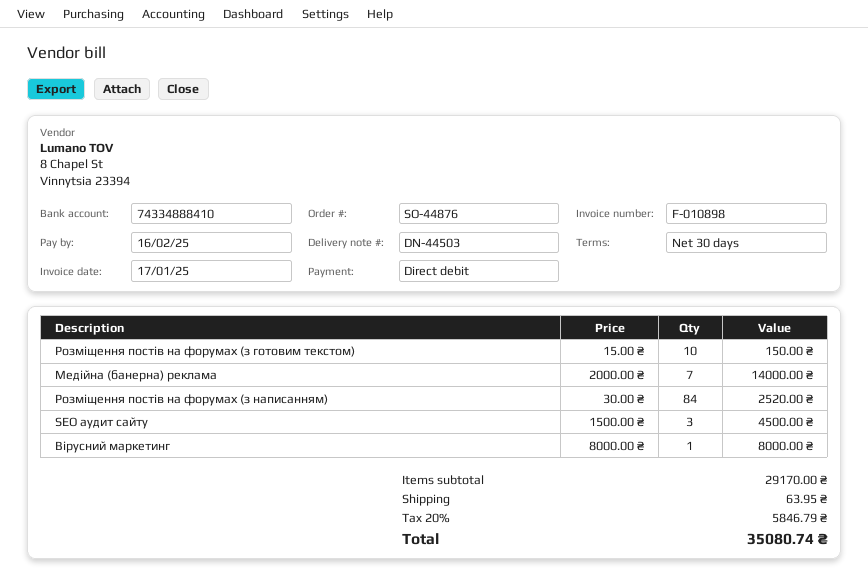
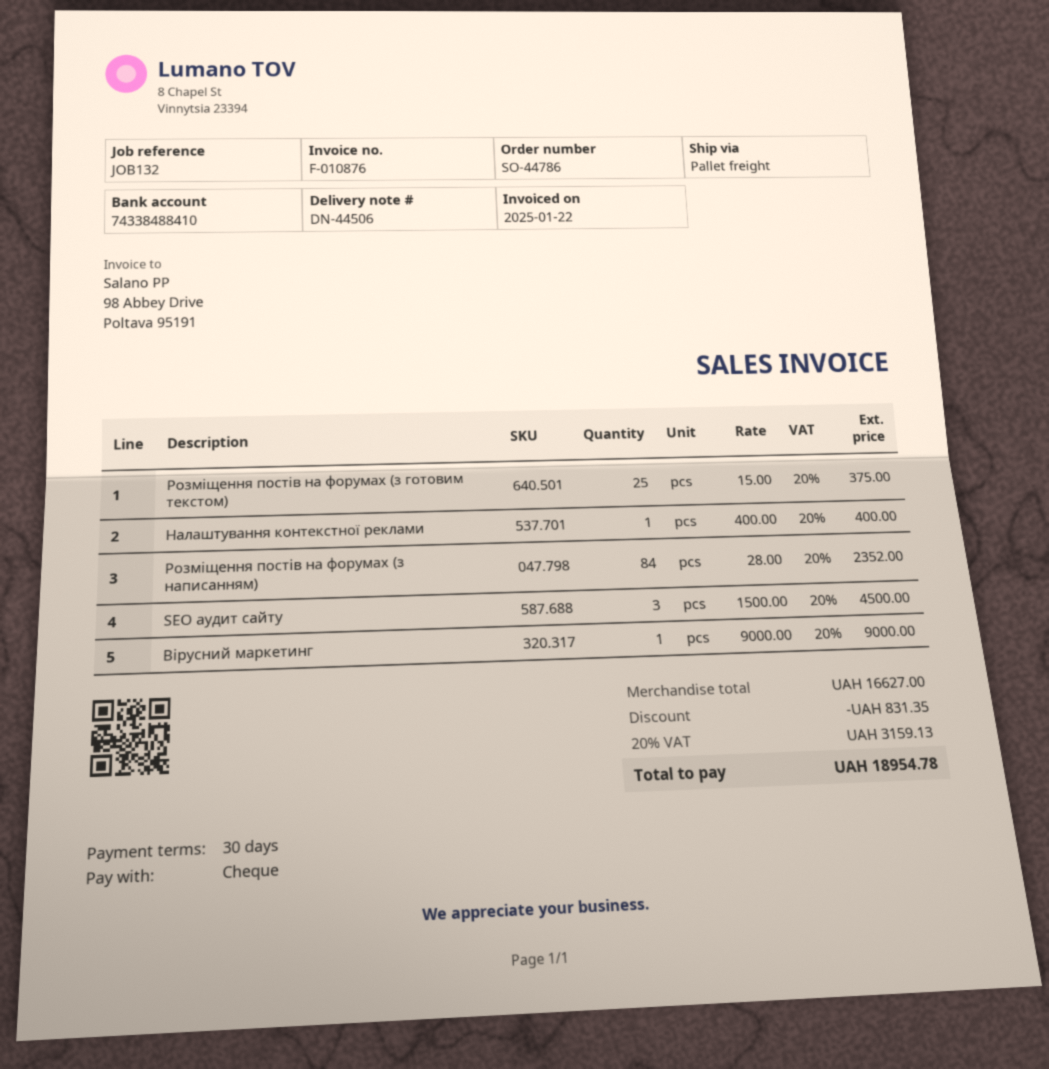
order number: SO-44876 -> SO-44786
delivery note number: DN-44503 -> DN-44506
invoice number: F-010898 -> F-010876
invoice date: 2025-01-17 -> 2025-01-22
payment method: direct debit -> cheque
bank account: 74334888410 -> 74338488410
Розміщення постів на форумах (з готовим текстом): 10 x 15.00 = 150.00 -> 25 x 15.00 = 375.00
Медійна (банерна) реклама: 7 x 2000.00 = 14000.00 -> none
Розміщення постів на форумах (з написанням): 84 x 30.00 = 2520.00 -> 84 x 28.00 = 2352.00
Вірусний маркетинг: 1 x 8000.00 = 8000.00 -> 1 x 9000.00 = 9000.00
Налаштування контекстної реклами: none -> 1 x 400.00 = 400.00
subtotal: 29170.00 -> 16627.00
discount: none -> 831.35
shipping: 63.95 -> none
tax: 20% = 5846.79 -> 20% = 3159.13
total: 35080.74 -> 18954.78

